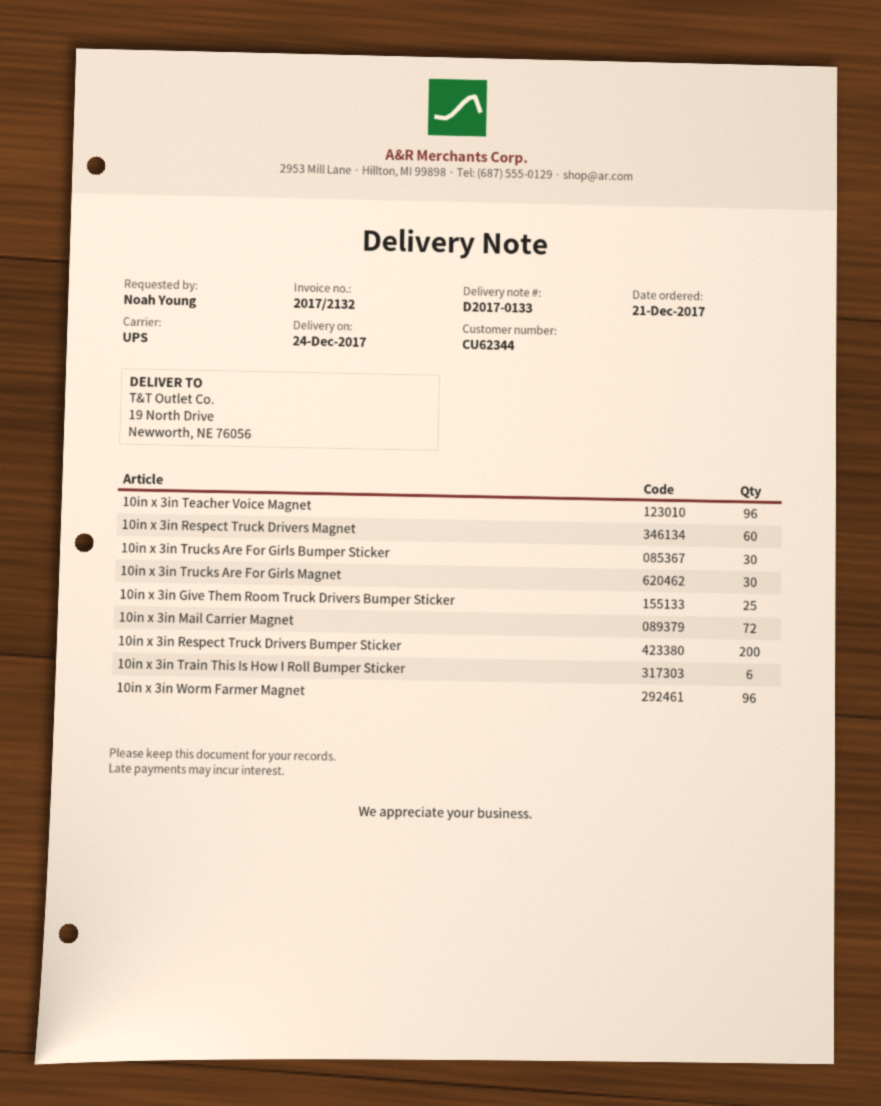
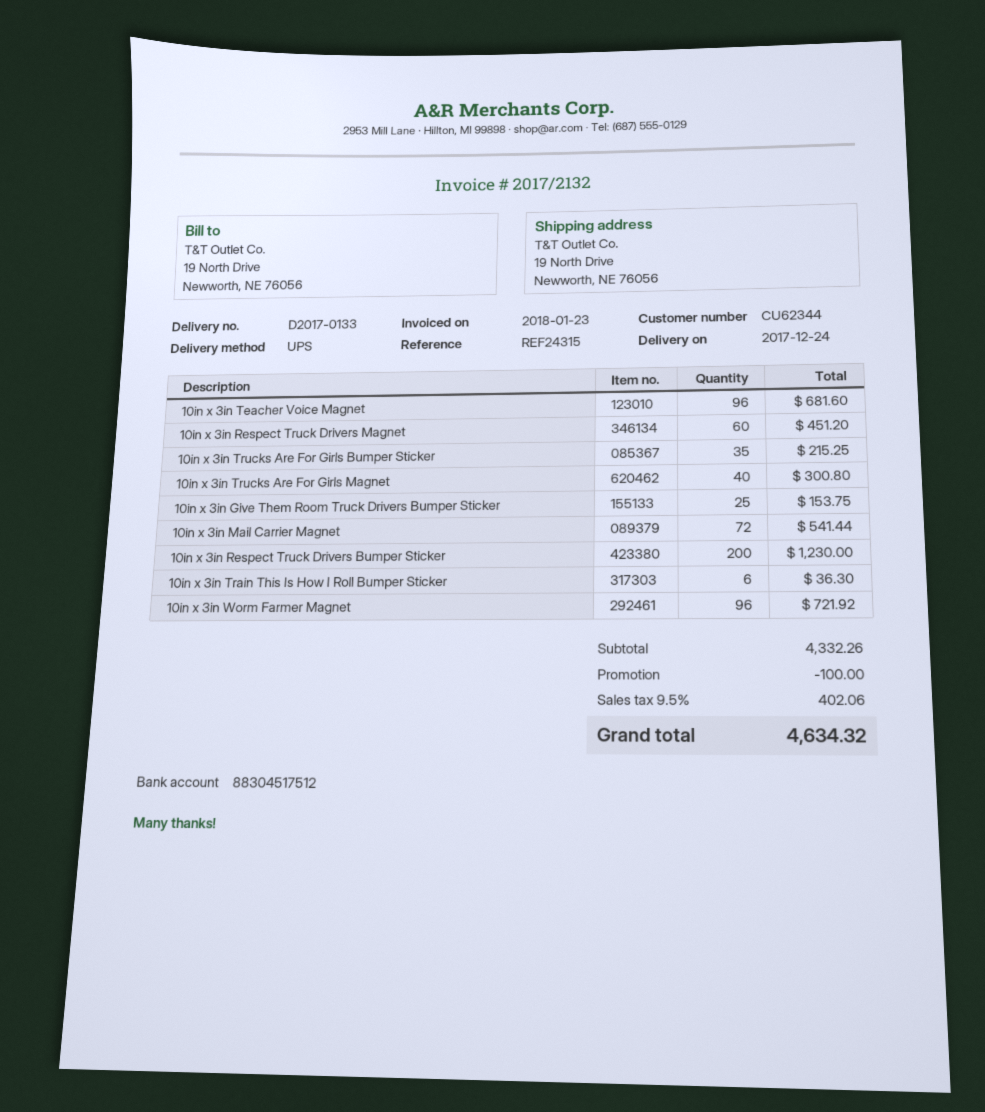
10in x 3in Trucks Are For Girls Bumper Sticker: 30 -> 35
10in x 3in Trucks Are For Girls Magnet: 30 -> 40

